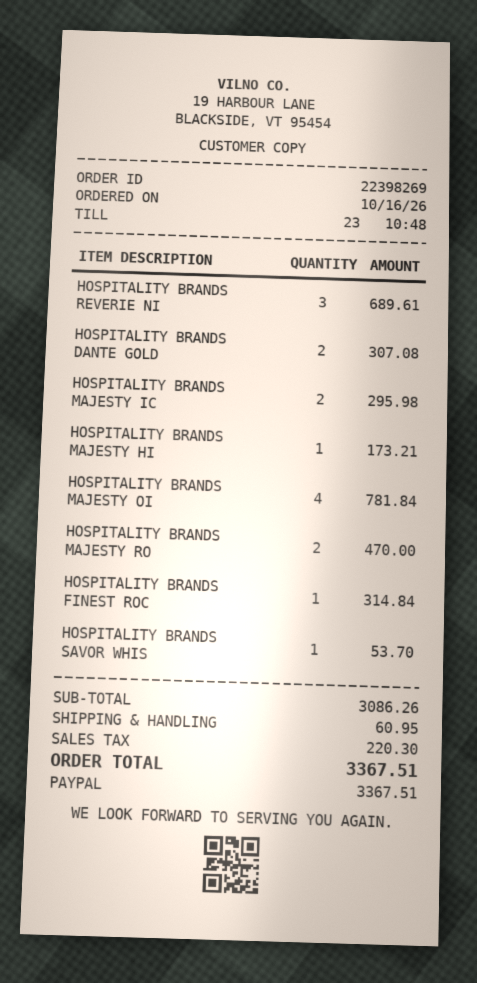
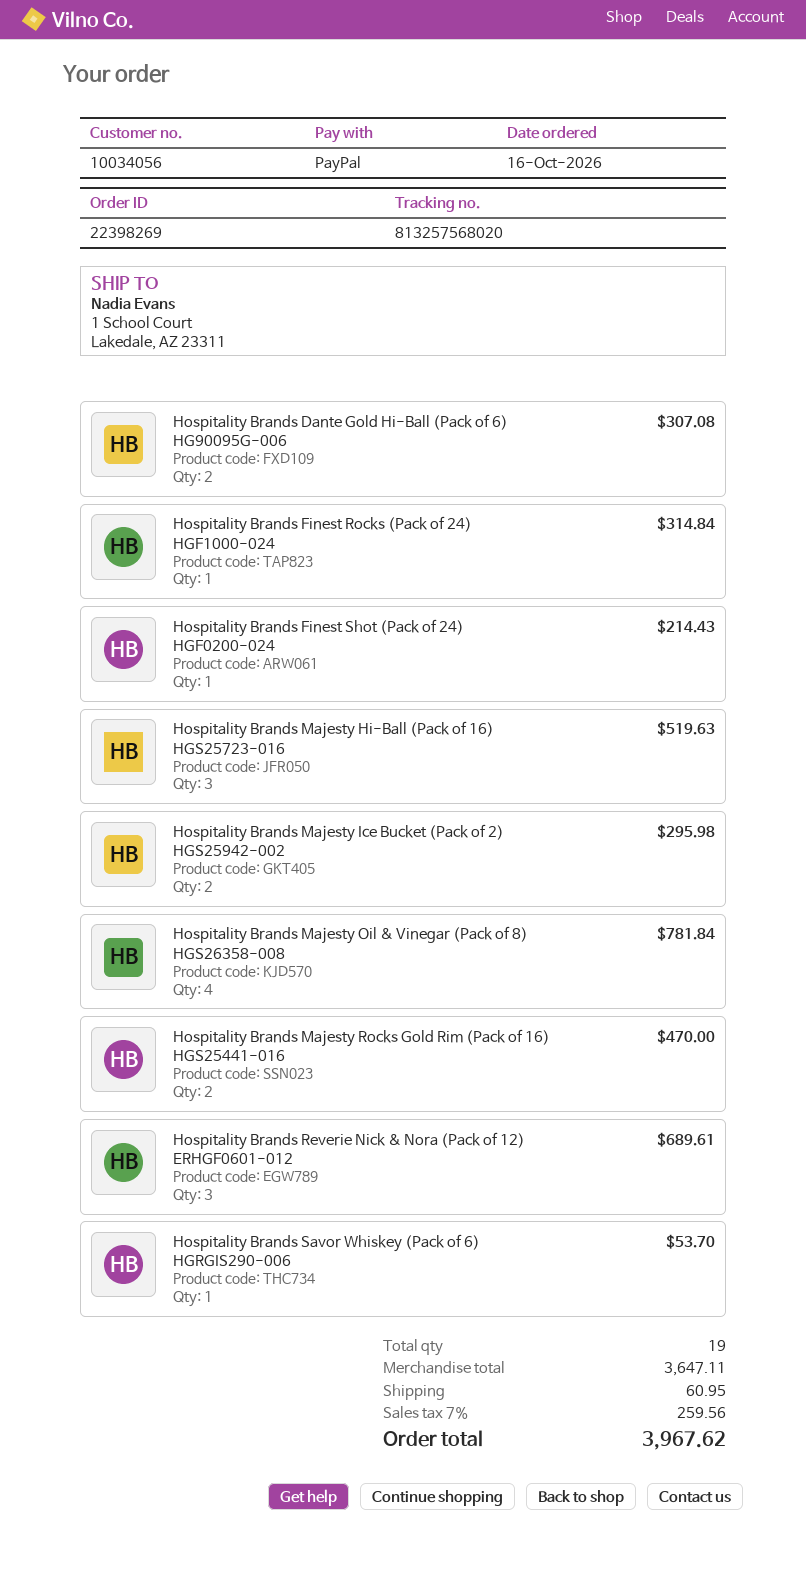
HOSPITALITY BRANDS MAJESTY HI: 1 for 173.21 -> 3 for 519.63
Hospitality Brands Finest Shot (Pack of 24) HGF0200-024: none -> 1 for 214.43
subtotal: 3086.26 -> 3647.11
tax: 220.30 -> 259.56
total: 3367.51 -> 3967.62

